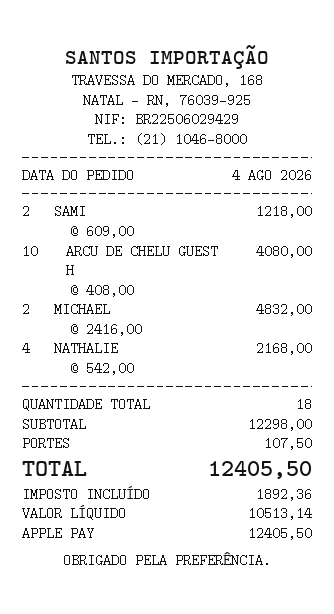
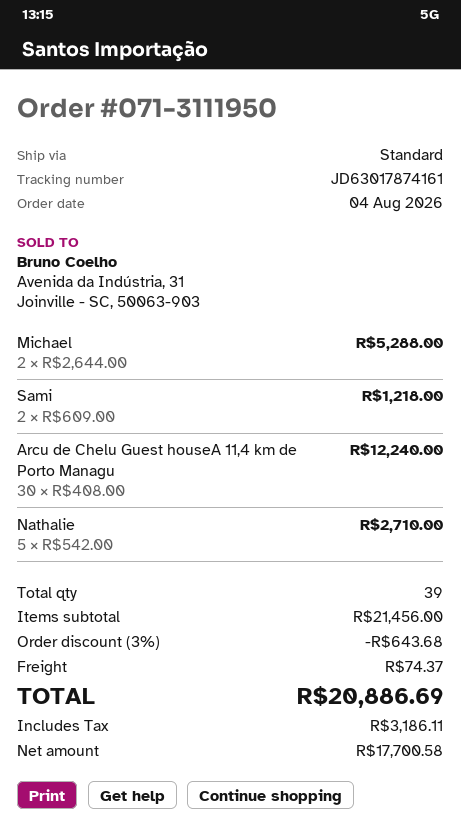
ARCU DE CHELU GUEST H: 10 x 408.00 = 4080.00 -> 30 x 408.00 = 12240.00
MICHAEL: 2 x 2416.00 = 4832.00 -> 2 x 2644.00 = 5288.00
NATHALIE: 4 x 542.00 = 2168.00 -> 5 x 542.00 = 2710.00
total quantity: 18 -> 39
subtotal: 12298.00 -> 21456.00
discount: none -> 3% = 643.68
shipping: 107.50 -> 74.37
net: 10513.14 -> 17700.58
tax: 1892.36 -> 3186.11
total: 12405.50 -> 20886.69

